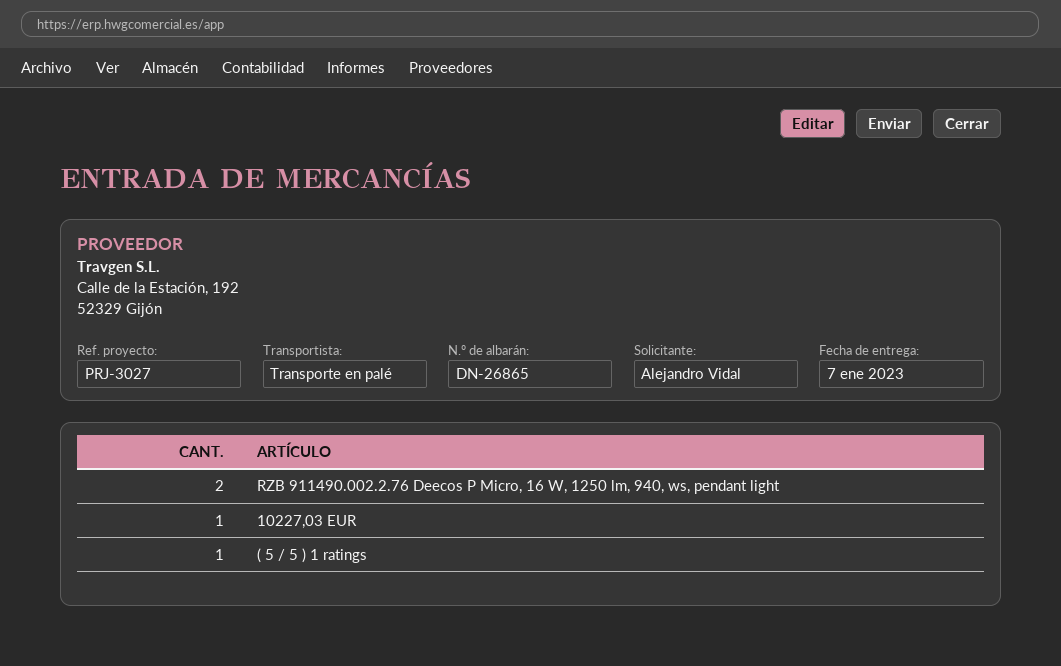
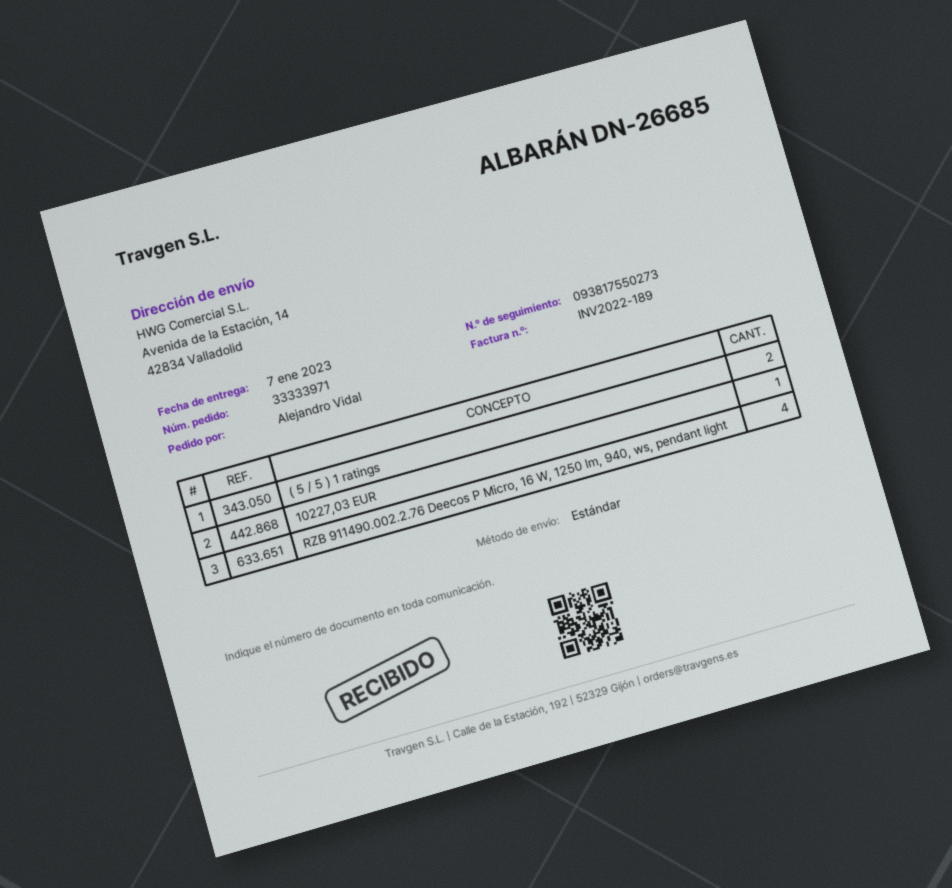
delivery note number: DN-26865 -> DN-26685
shipping method: pallet freight -> standard
RZB 911490.002.2.76 Deecos P Micro, 16 W, 1250 lm, 940, ws, pendant light: 2 -> 4
( 5 / 5 ) 1 ratings: 1 -> 2

